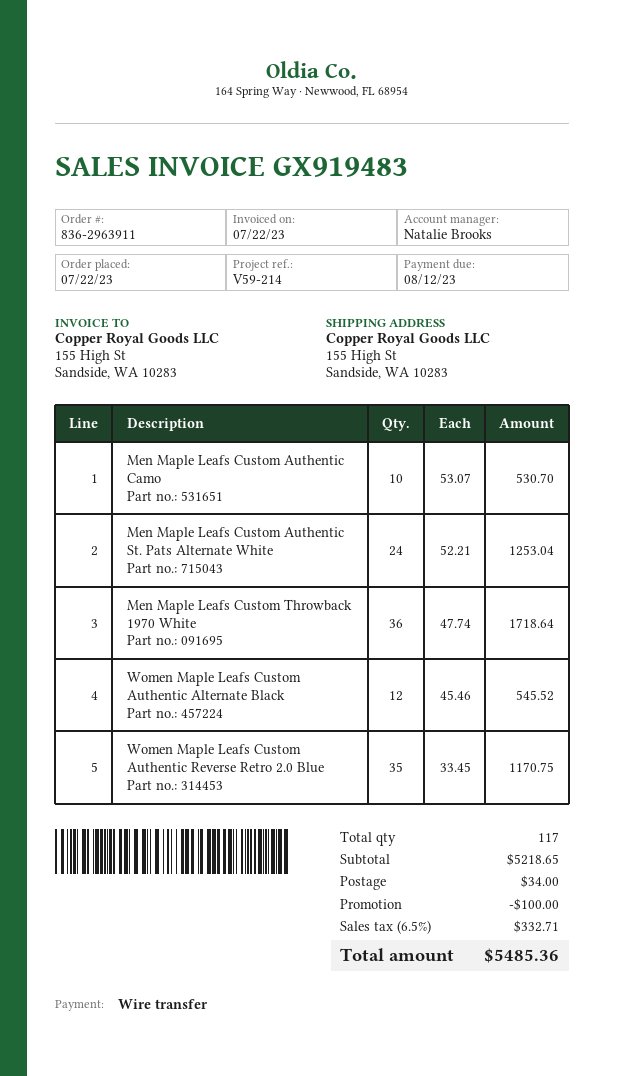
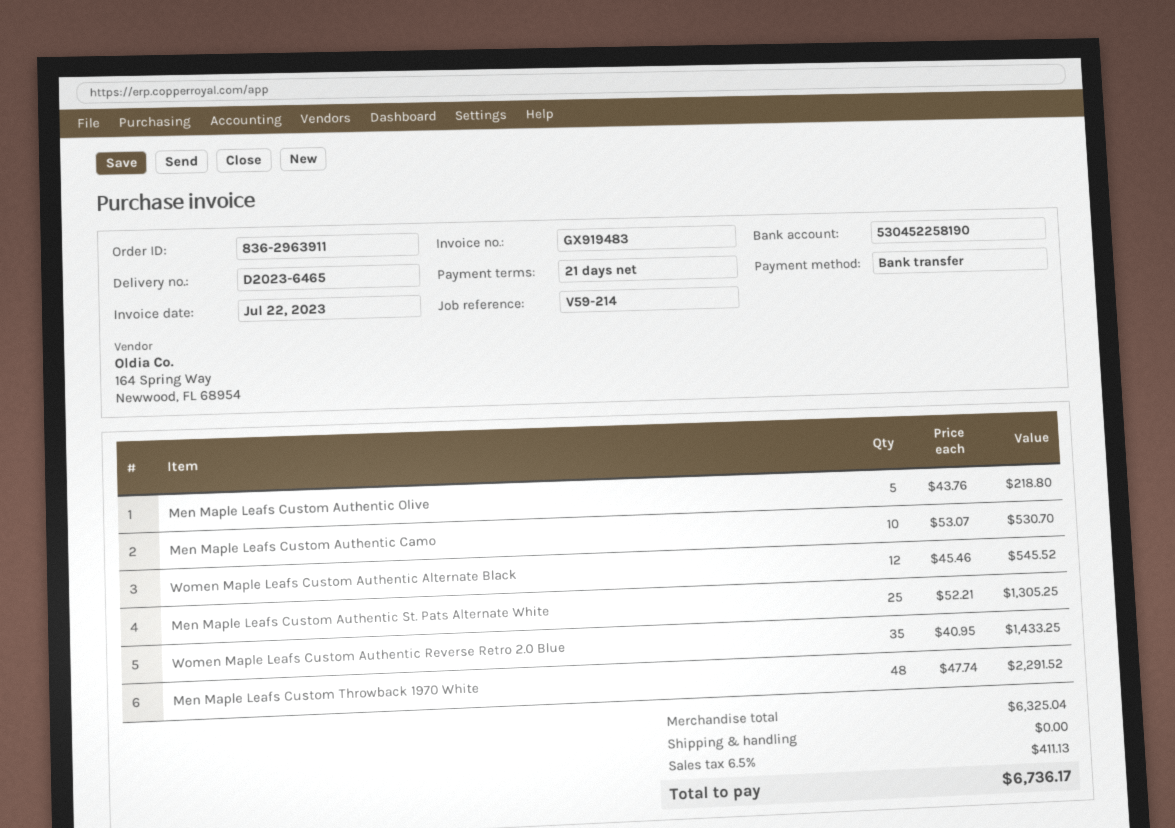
Men Maple Leafs Custom Authentic St. Pats Alternate White: 24 x 52.21 = 1253.04 -> 25 x 52.21 = 1305.25
Men Maple Leafs Custom Throwback 1970 White: 36 x 47.74 = 1718.64 -> 48 x 47.74 = 2291.52
Women Maple Leafs Custom Authentic Reverse Retro 2.0 Blue: 35 x 33.45 = 1170.75 -> 35 x 40.95 = 1433.25
Men Maple Leafs Custom Authentic Olive: none -> 5 x 43.76 = 218.80
subtotal: 5218.65 -> 6325.04
discount: 100.00 -> none
shipping: 34.00 -> 0.00
tax: 6.5% = 332.71 -> 6.5% = 411.13
total: 5485.36 -> 6736.17

